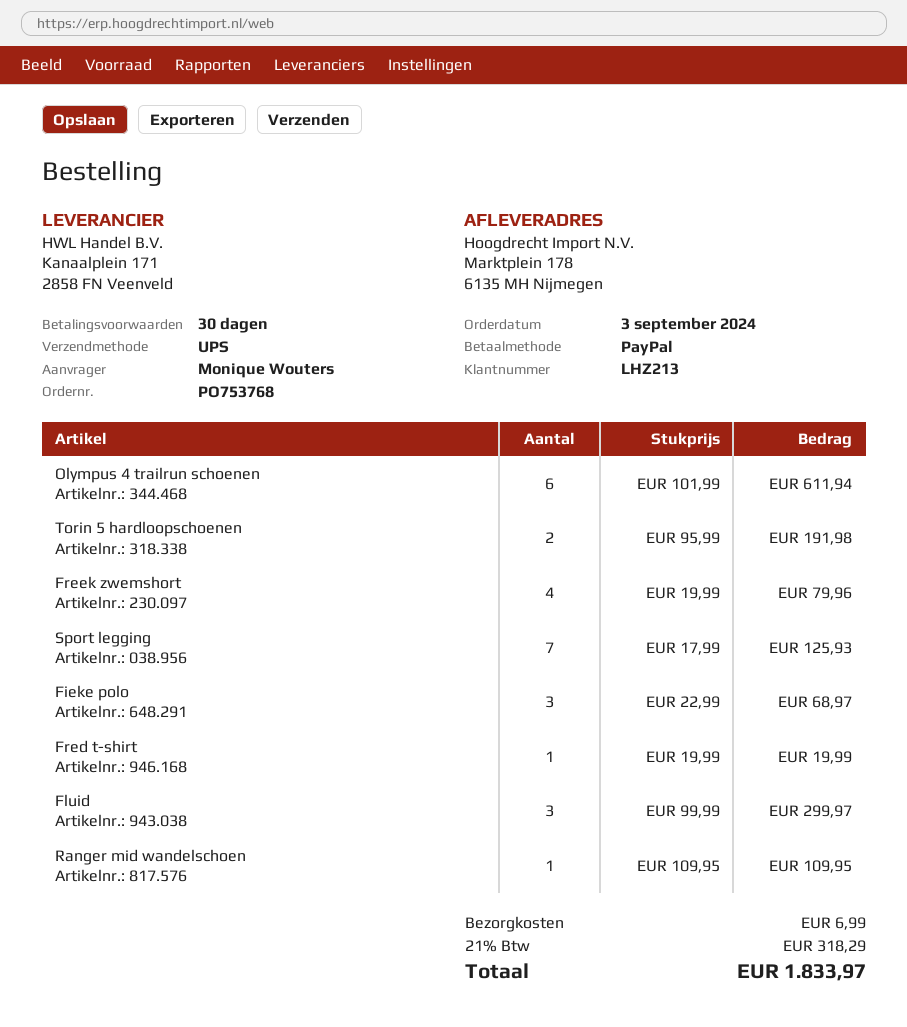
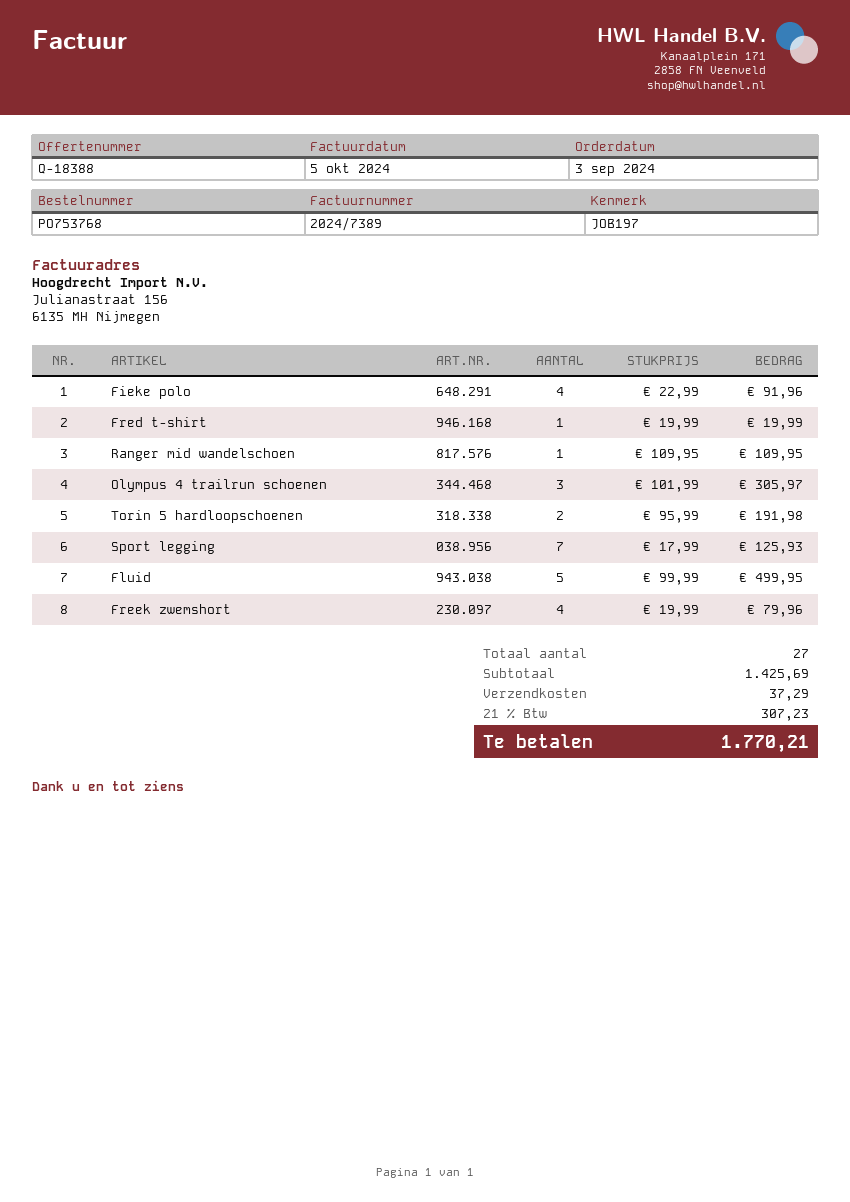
Olympus 4 trailrun schoenen: 6 x 101.99 = 611.94 -> 3 x 101.99 = 305.97
Fieke polo: 3 x 22.99 = 68.97 -> 4 x 22.99 = 91.96
Fluid: 3 x 99.99 = 299.97 -> 5 x 99.99 = 499.95
shipping: 6.99 -> 37.29
tax: 21% = 318.29 -> 21% = 307.23
total: 1833.97 -> 1770.21

